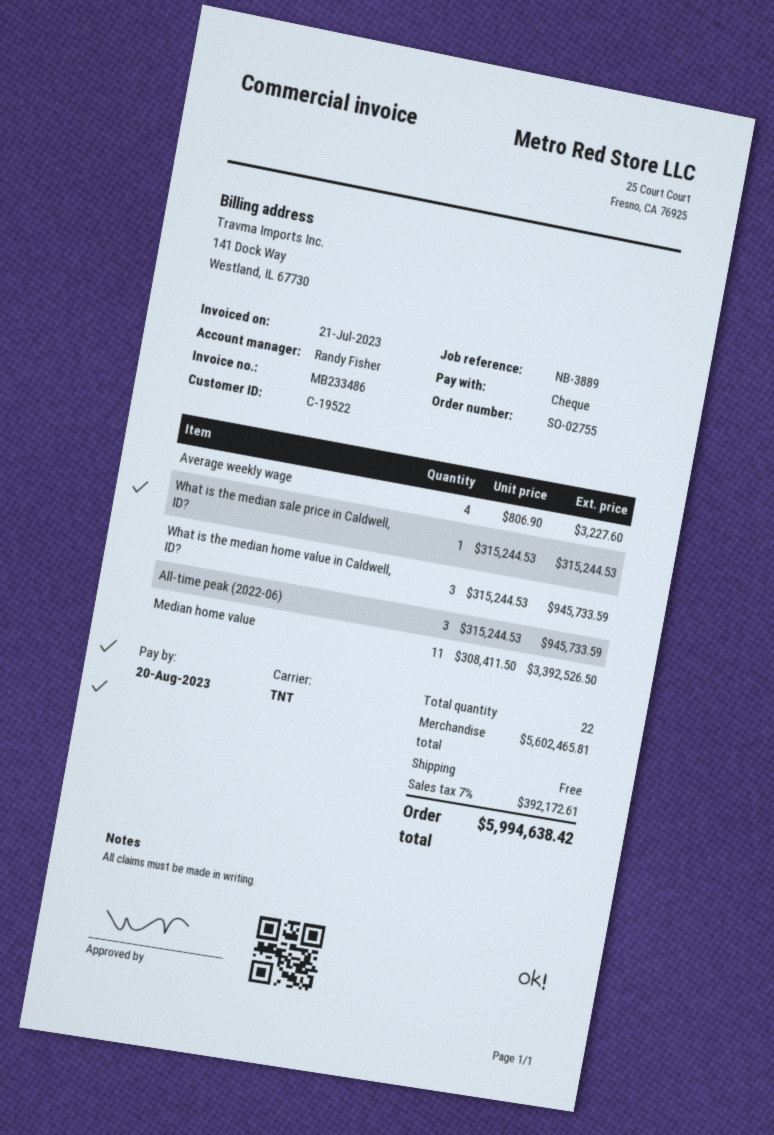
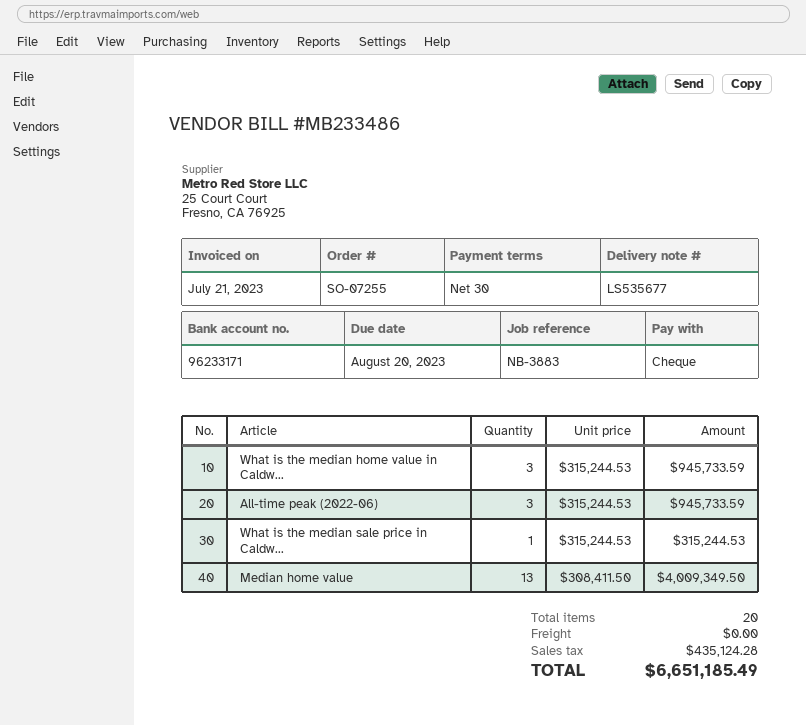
order number: SO-02755 -> SO-07255
reference: NB-3889 -> NB-3883
Average weekly wage: 4 x 806.90 = 3227.60 -> none
Median home value: 11 x 308411.50 = 3392526.50 -> 13 x 308411.50 = 4009349.50
total quantity: 22 -> 20
tax: 392172.61 -> 435124.28
total: 5994638.42 -> 6651185.49

